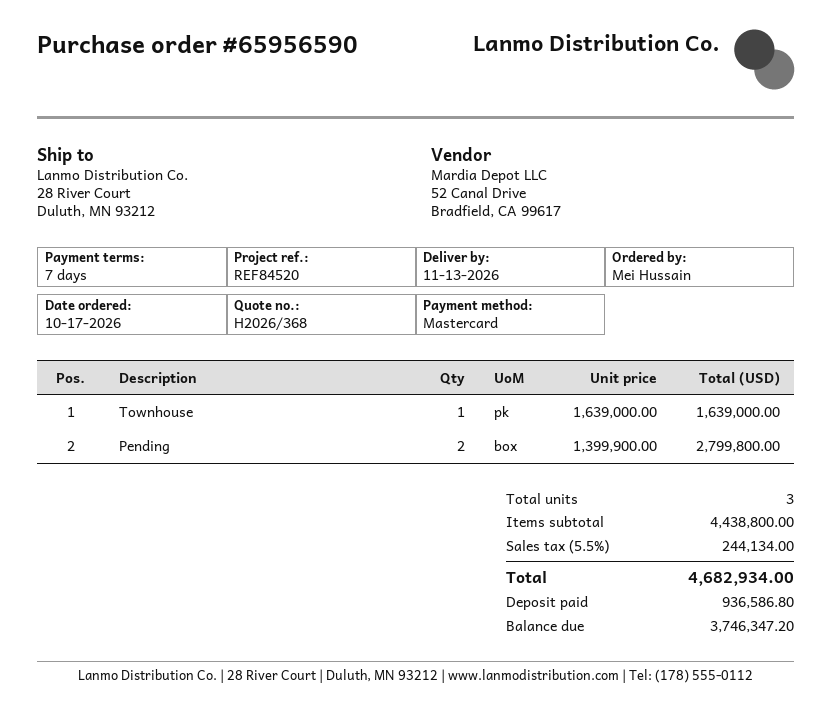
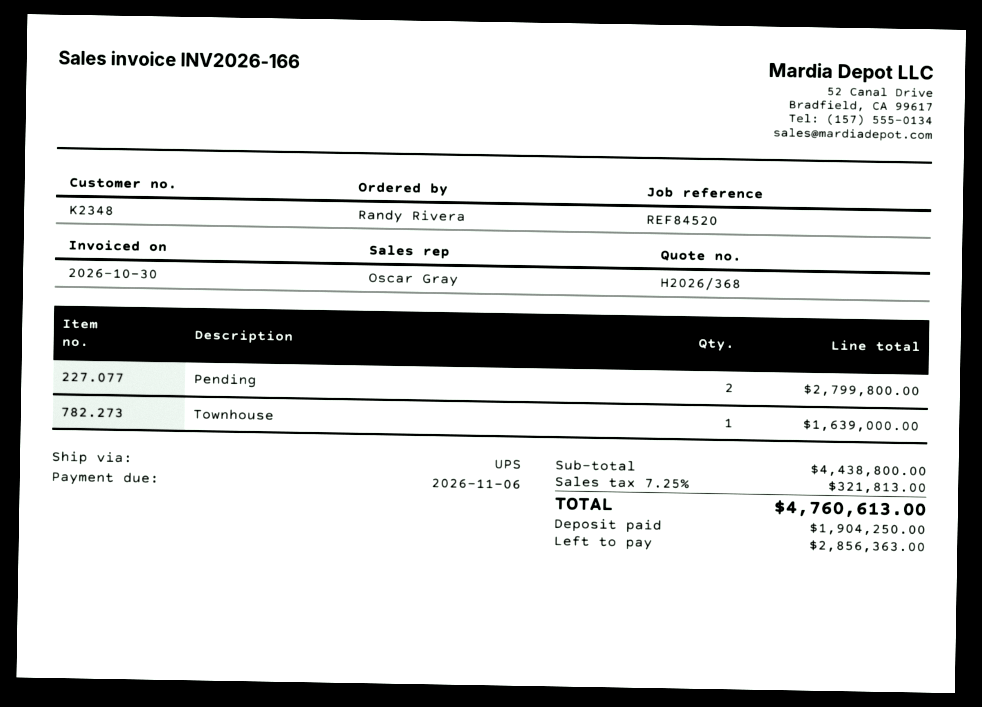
ordered by: Mei Hussain -> Randy Rivera
tax: 5.5% = 244134.00 -> 7.25% = 321813.00
total: 4682934.00 -> 4760613.00
deposit: 936586.80 -> 1904250.00
balance: 3746347.20 -> 2856363.00

